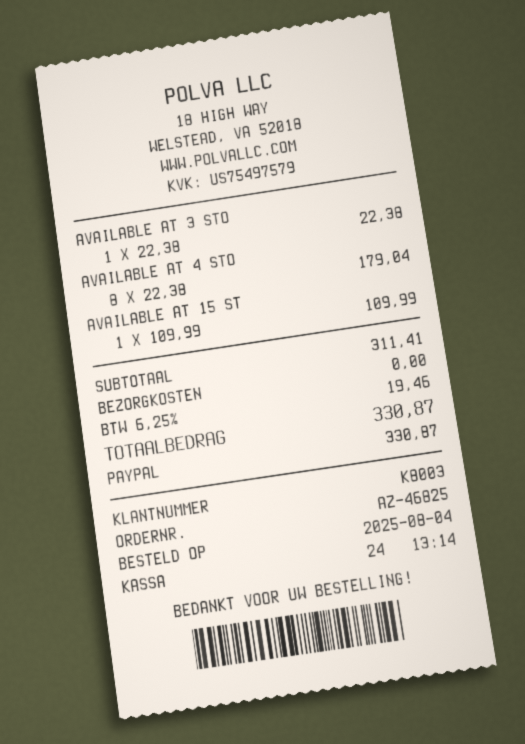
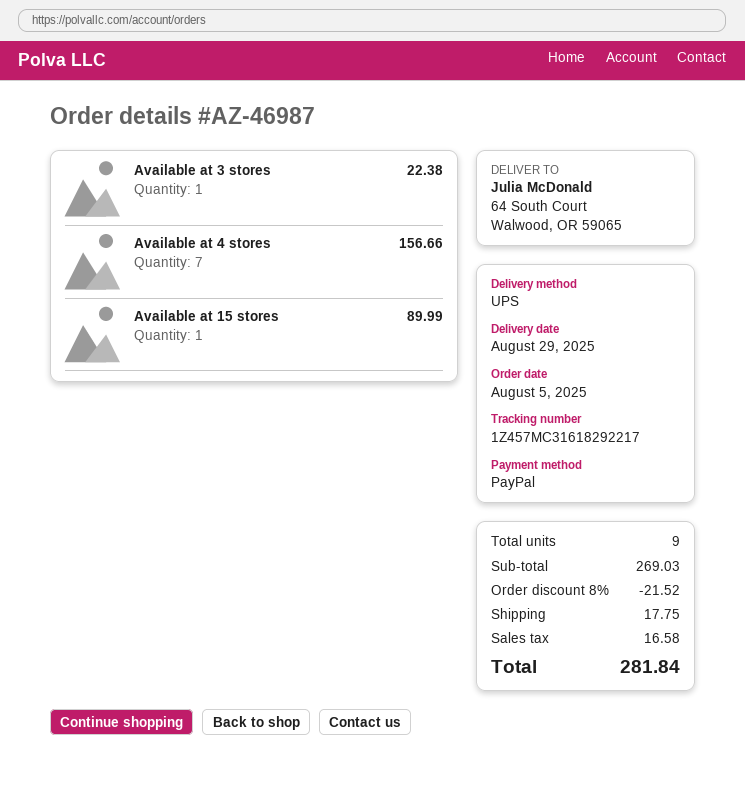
order number: AZ-46825 -> AZ-46987
order date: 2025-08-04 -> 2025-08-05
AVAILABLE AT 4 STO: 8 for 179.04 -> 7 for 156.66
AVAILABLE AT 15 ST: 1 for 109.99 -> 1 for 89.99
subtotal: 311.41 -> 269.03
discount: none -> 8% = 21.52
shipping: 0.00 -> 17.75
tax: 19.46 -> 16.58
total: 330.87 -> 281.84

